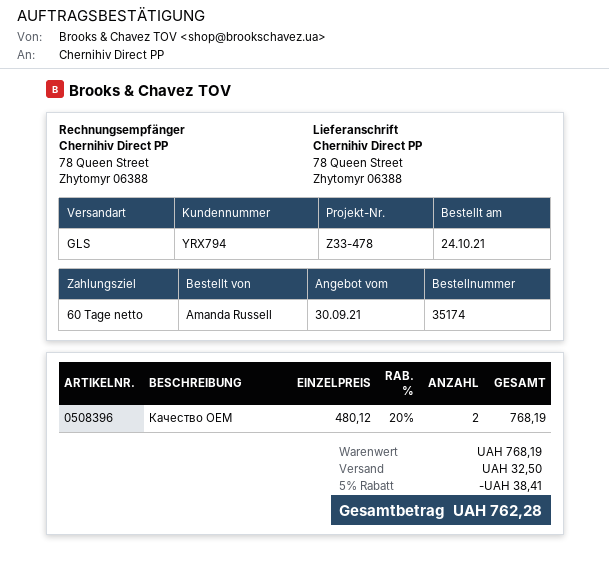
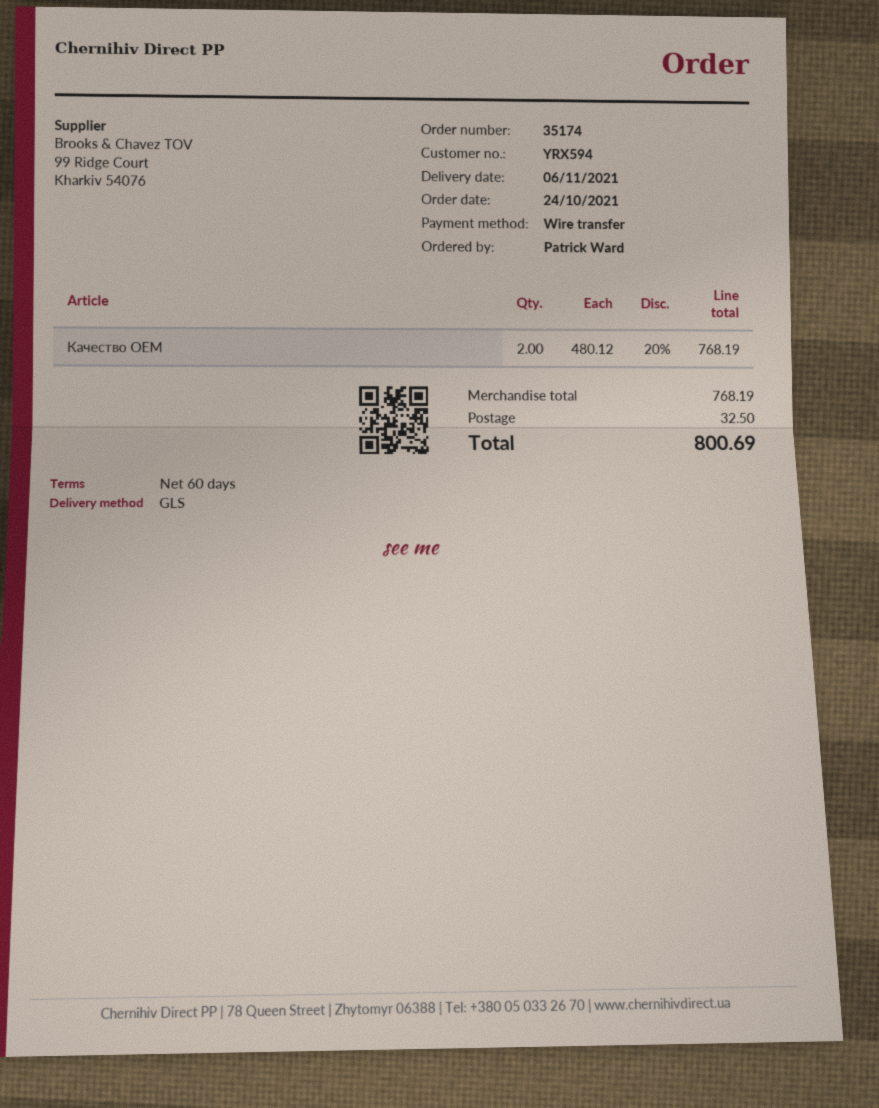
customer number: YRX794 -> YRX594
ordered by: Amanda Russell -> Patrick Ward
discount: 5% = 38.41 -> none
total: 762.28 -> 800.69

